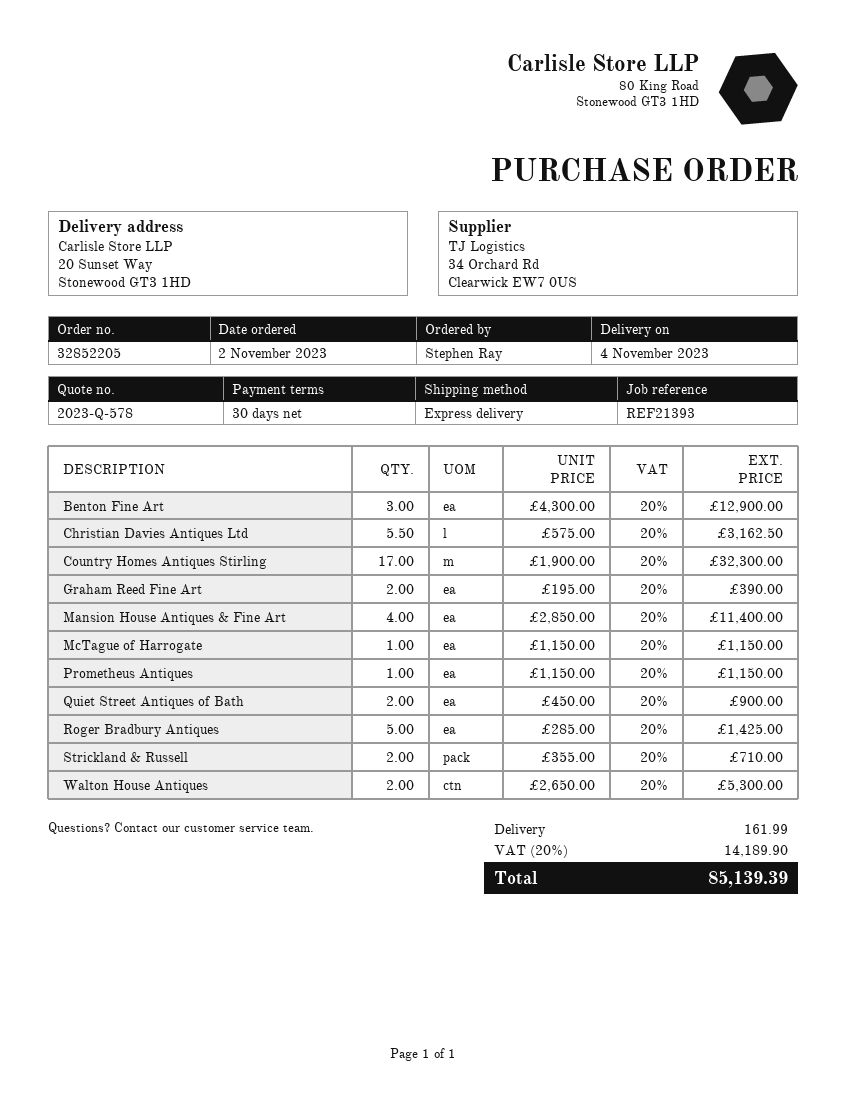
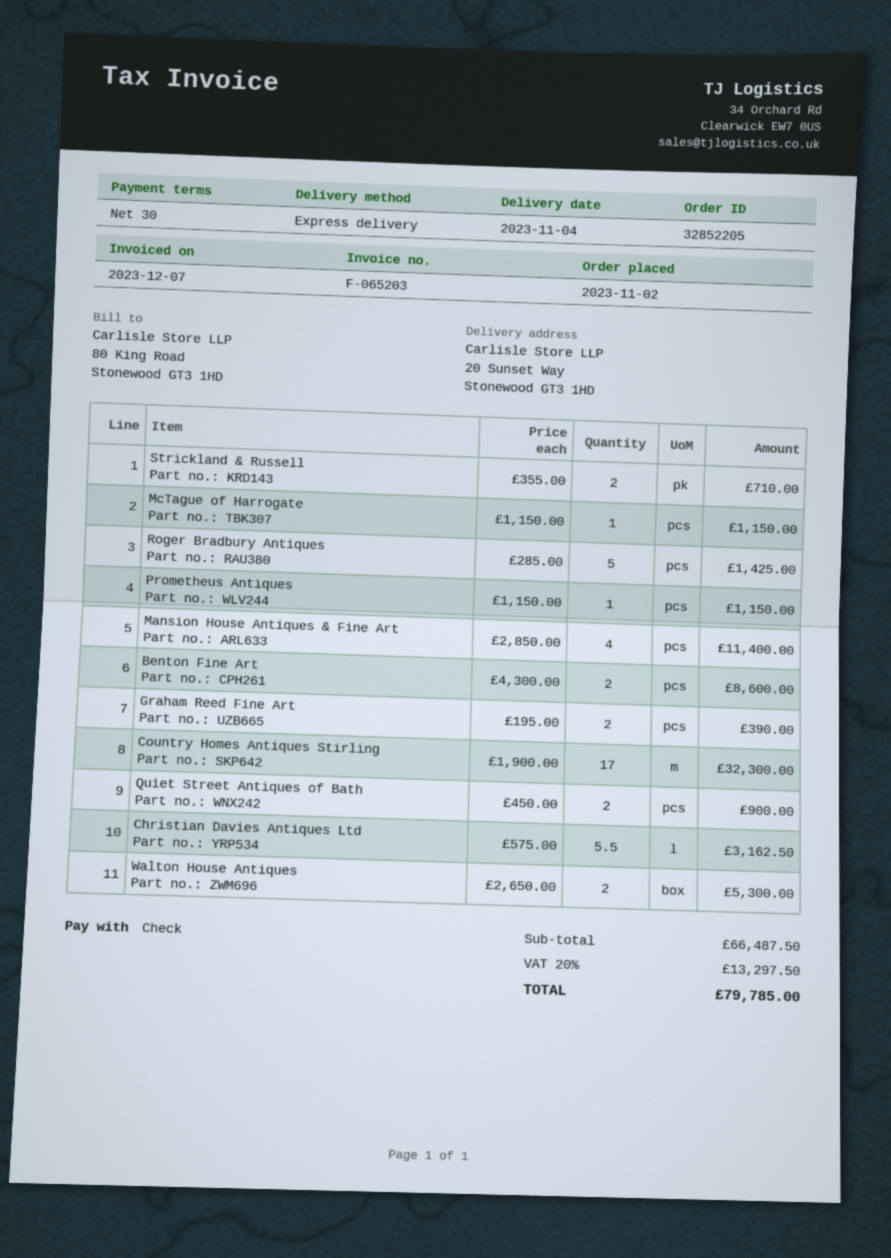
Benton Fine Art: 3 x 4300.00 = 12900.00 -> 2 x 4300.00 = 8600.00
shipping: 161.99 -> none
tax: 20% = 14189.90 -> 20% = 13297.50
total: 85139.39 -> 79785.00

